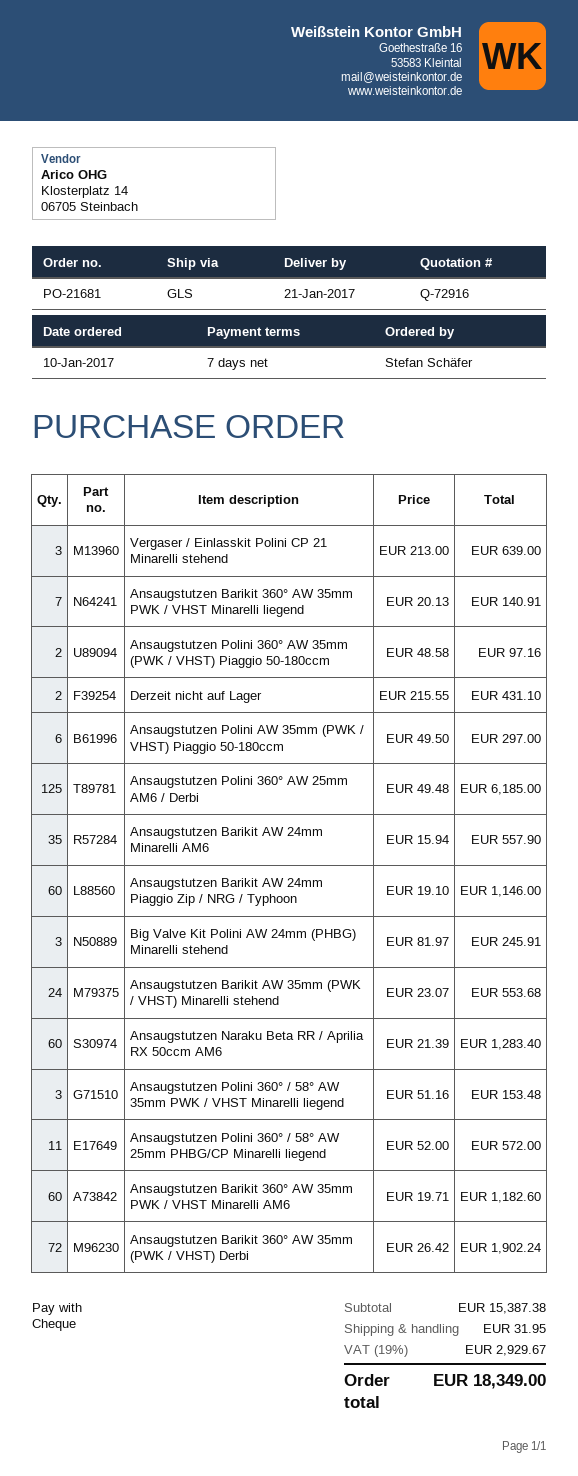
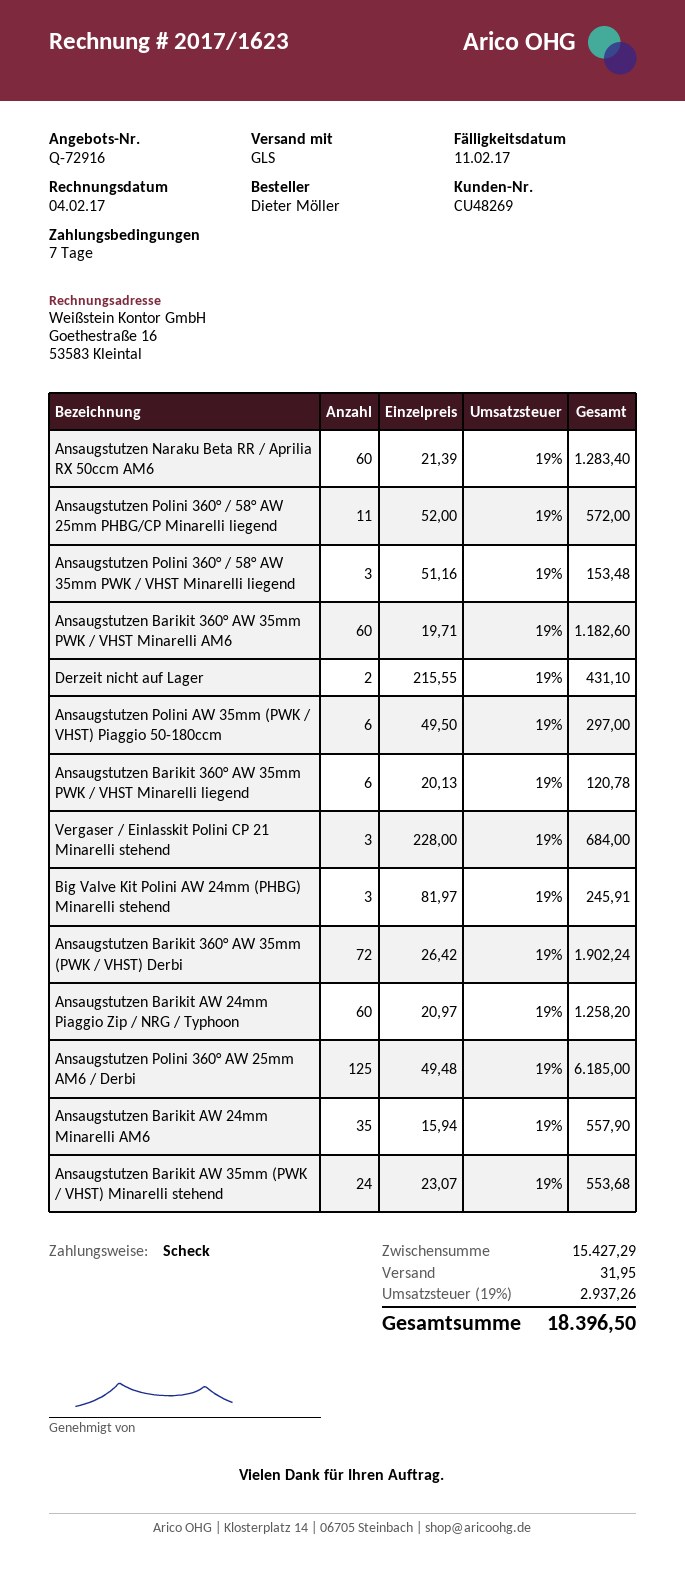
ordered by: Stefan Schäfer -> Dieter Möller
Vergaser / Einlasskit Polini CP 21 Minarelli stehend: 3 x 213.00 = 639.00 -> 3 x 228.00 = 684.00
Ansaugstutzen Barikit 360° AW 35mm PWK / VHST Minarelli liegend: 7 x 20.13 = 140.91 -> 6 x 20.13 = 120.78
Ansaugstutzen Polini 360° AW 35mm (PWK / VHST) Piaggio 50-180ccm: 2 x 48.58 = 97.16 -> none
Ansaugstutzen Barikit AW 24mm Piaggio Zip / NRG / Typhoon: 60 x 19.10 = 1146.00 -> 60 x 20.97 = 1258.20
subtotal: 15387.38 -> 15427.29
tax: 19% = 2929.67 -> 19% = 2937.26
total: 18349.00 -> 18396.50

